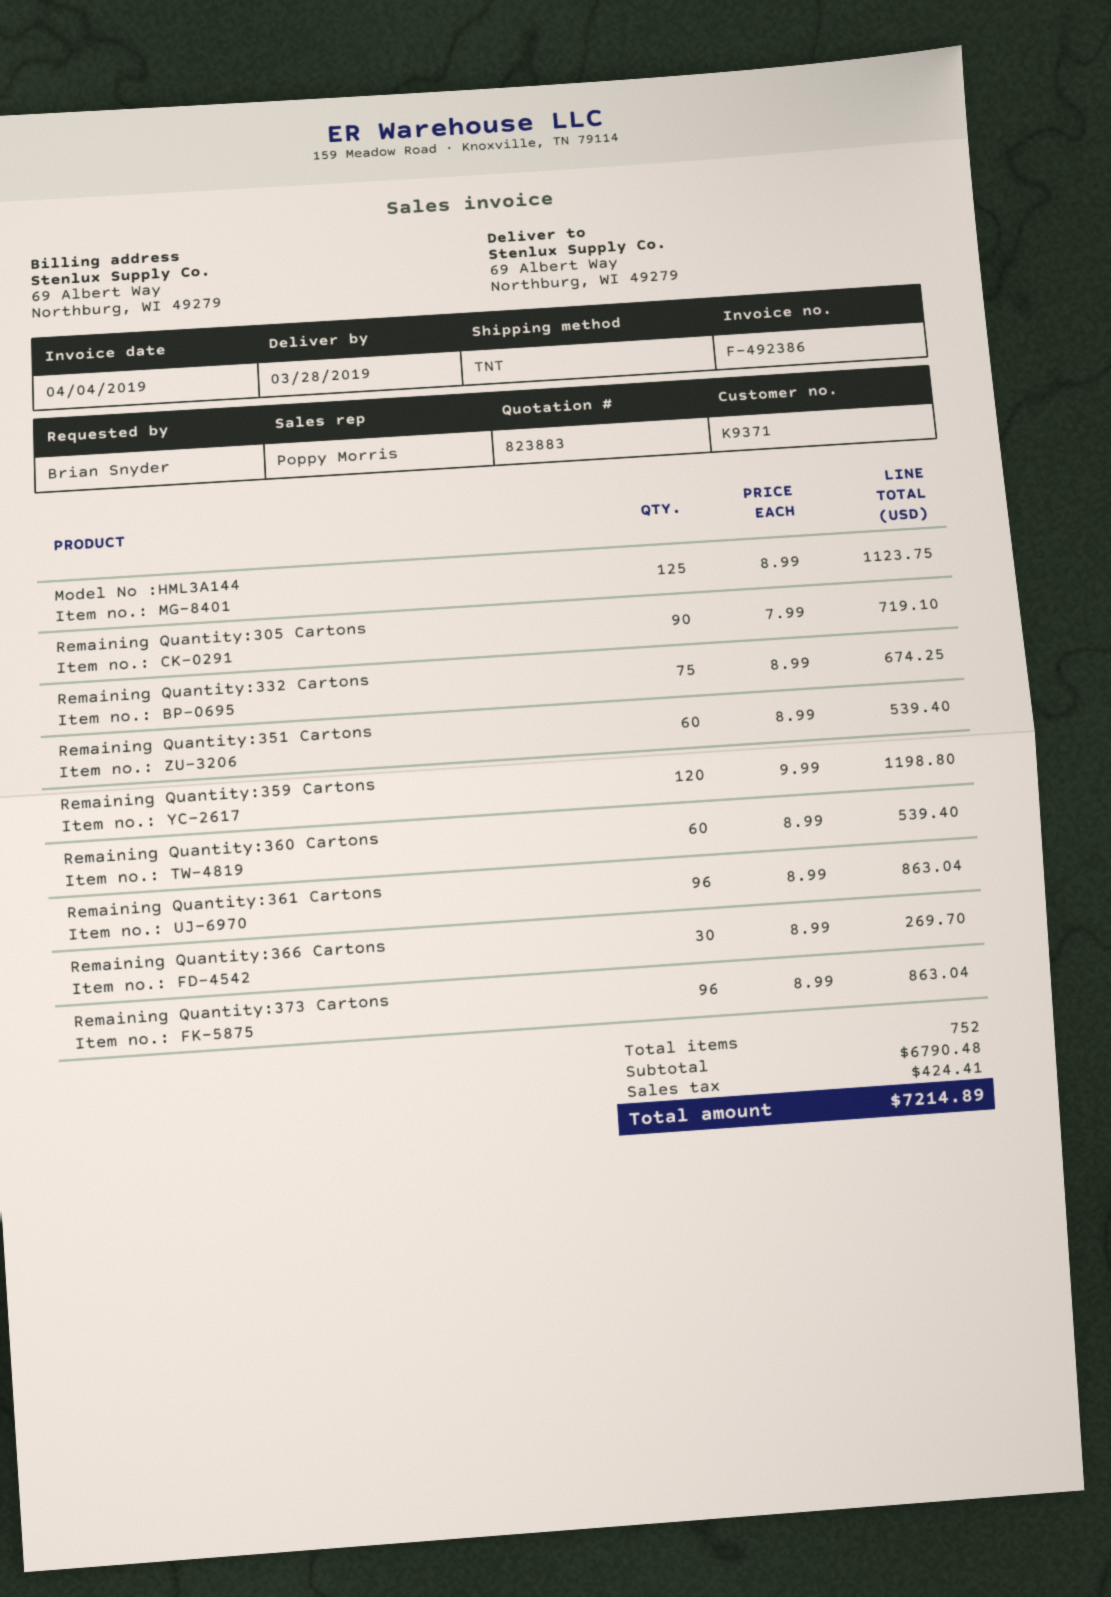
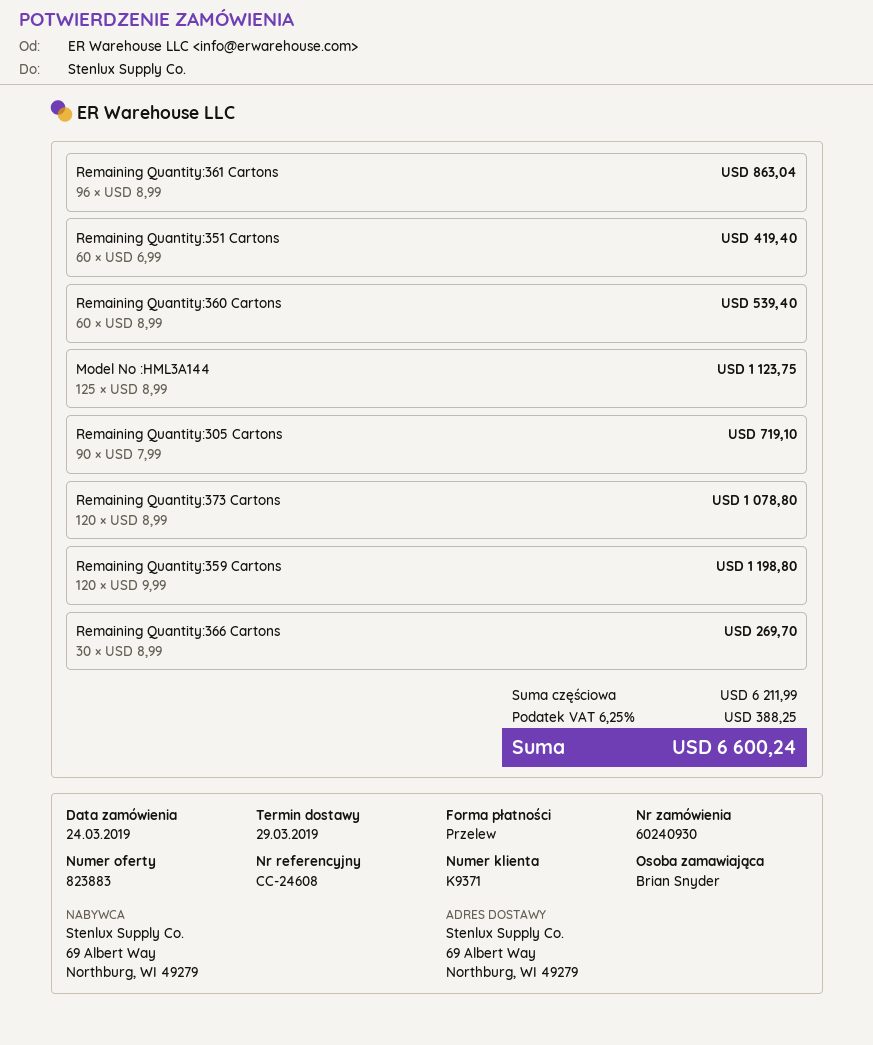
delivery date: 2019-03-28 -> 2019-03-29
Remaining Quantity:332 Cartons: 75 x 8.99 = 674.25 -> none
Remaining Quantity:351 Cartons: 60 x 8.99 = 539.40 -> 60 x 6.99 = 419.40
Remaining Quantity:373 Cartons: 96 x 8.99 = 863.04 -> 120 x 8.99 = 1078.80
subtotal: 6790.48 -> 6211.99
tax: 424.41 -> 388.25
total: 7214.89 -> 6600.24

